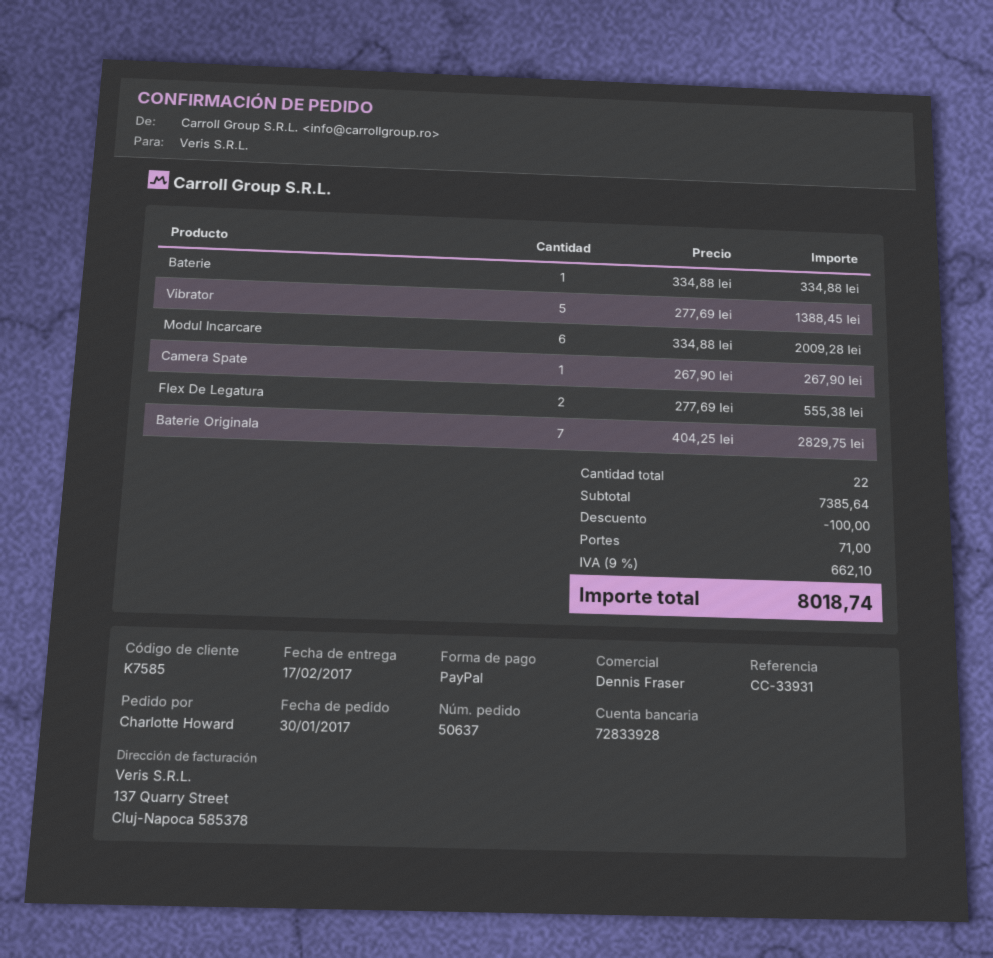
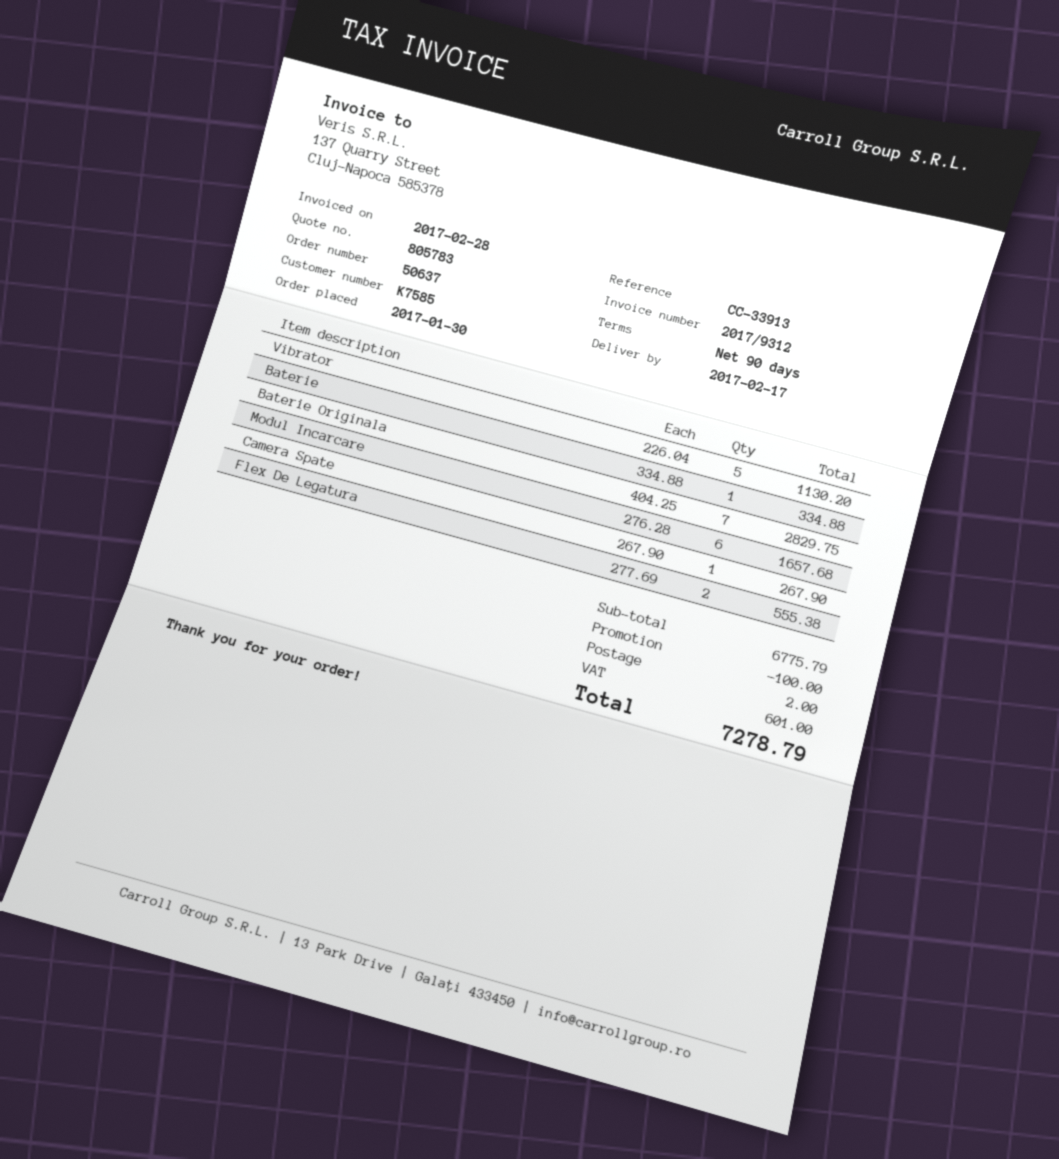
reference: CC-33931 -> CC-33913
Vibrator: 5 x 277.69 = 1388.45 -> 5 x 226.04 = 1130.20
Modul Incarcare: 6 x 334.88 = 2009.28 -> 6 x 276.28 = 1657.68
subtotal: 7385.64 -> 6775.79
shipping: 71.00 -> 2.00
tax: 662.10 -> 601.00
total: 8018.74 -> 7278.79

